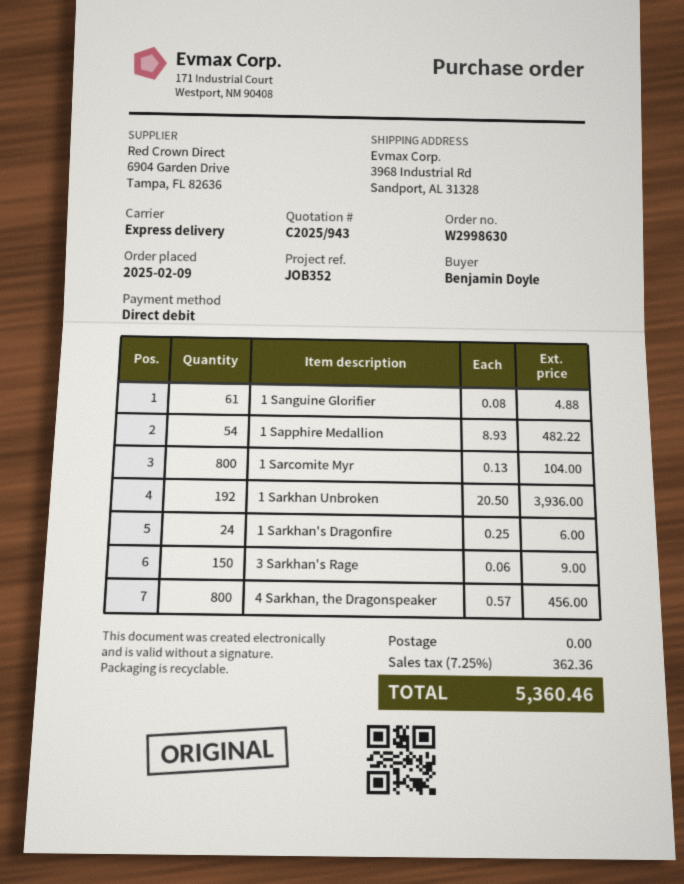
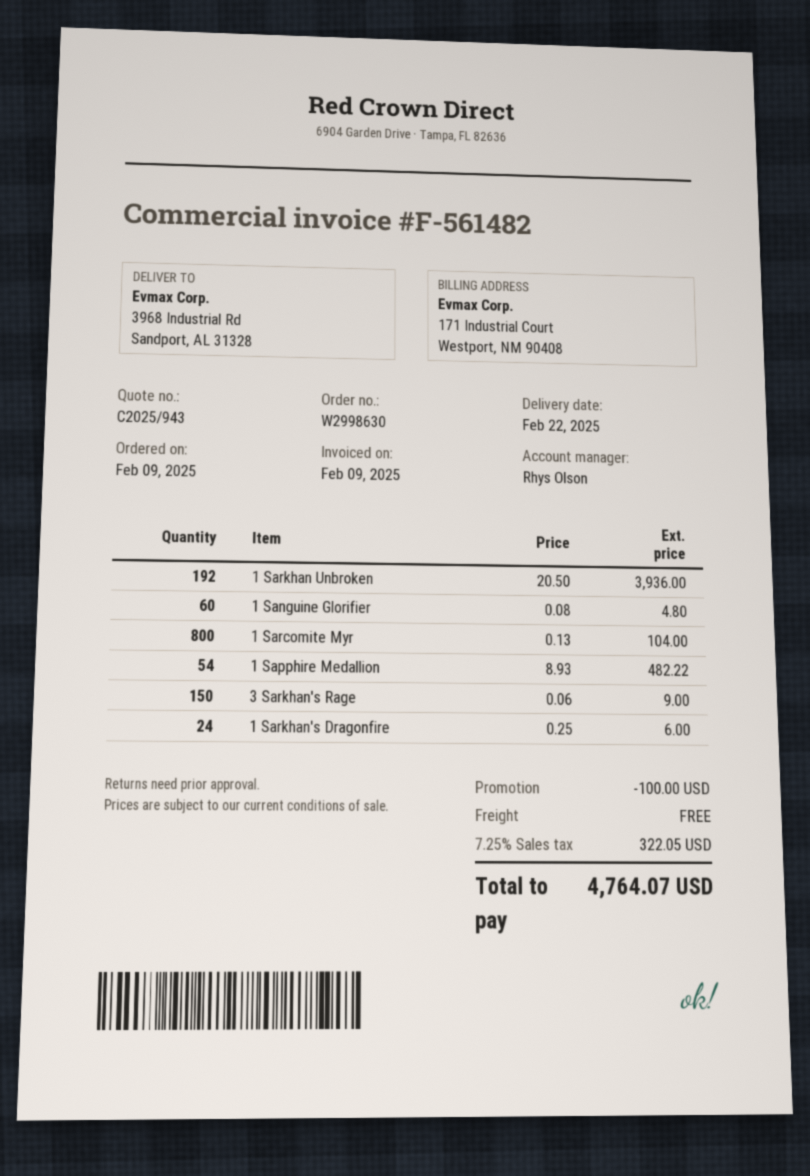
1 Sanguine Glorifier: 61 x 0.08 = 4.88 -> 60 x 0.08 = 4.80
4 Sarkhan, the Dragonspeaker: 800 x 0.57 = 456.00 -> none
discount: none -> 100.00
tax: 7.25% = 362.36 -> 7.25% = 322.05
total: 5360.46 -> 4764.07

